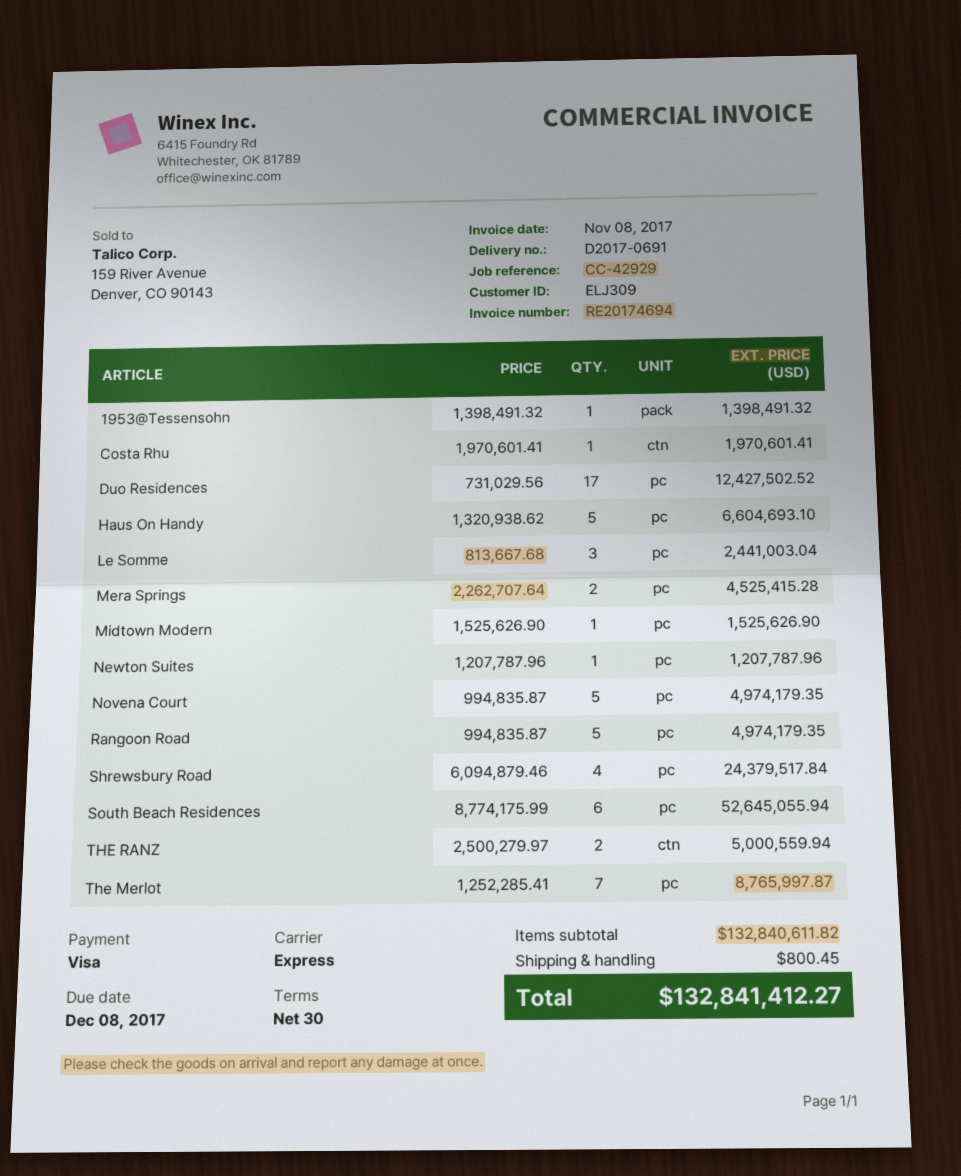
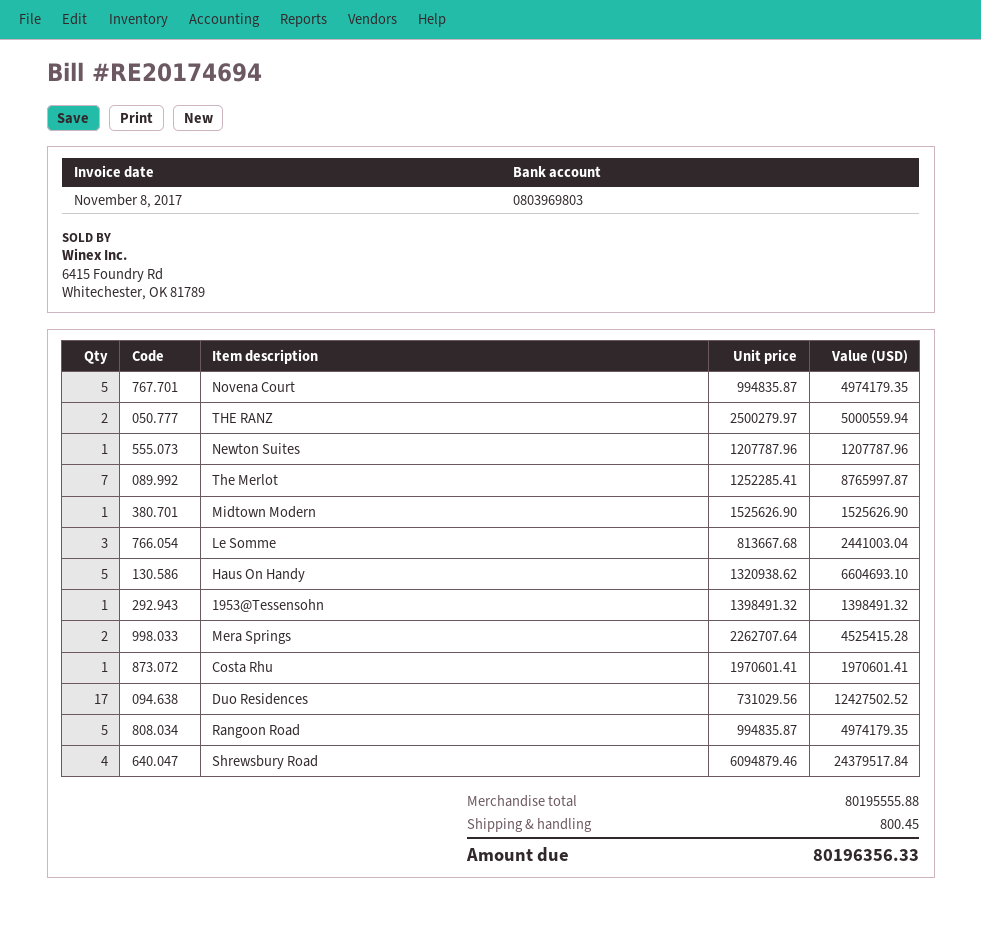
South Beach Residences: 6 x 8774175.99 = 52645055.94 -> none
subtotal: 132840611.82 -> 80195555.88
total: 132841412.27 -> 80196356.33

